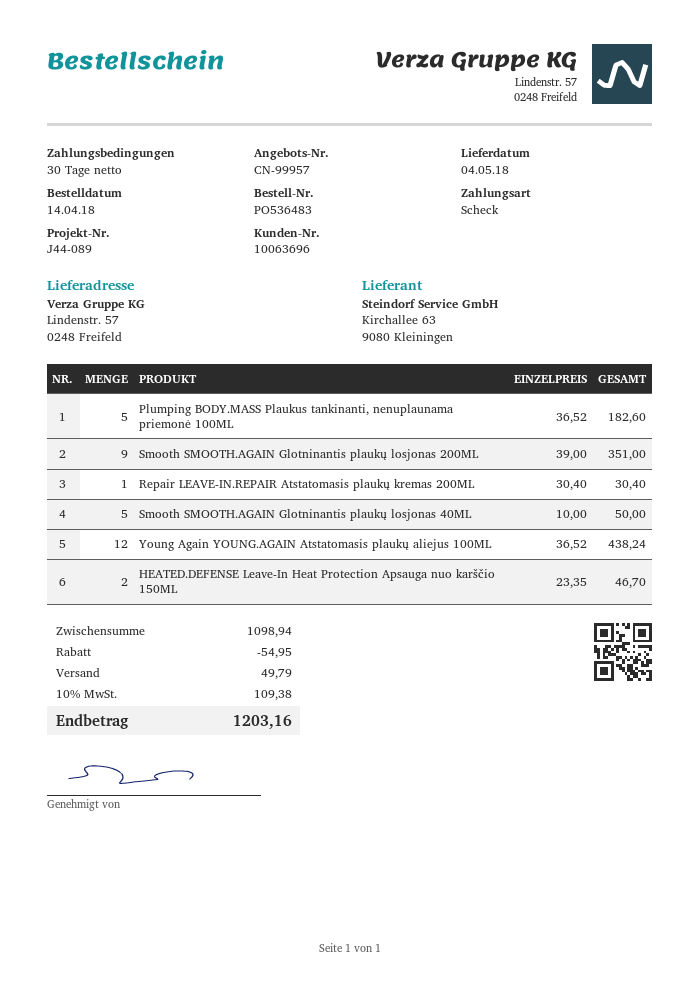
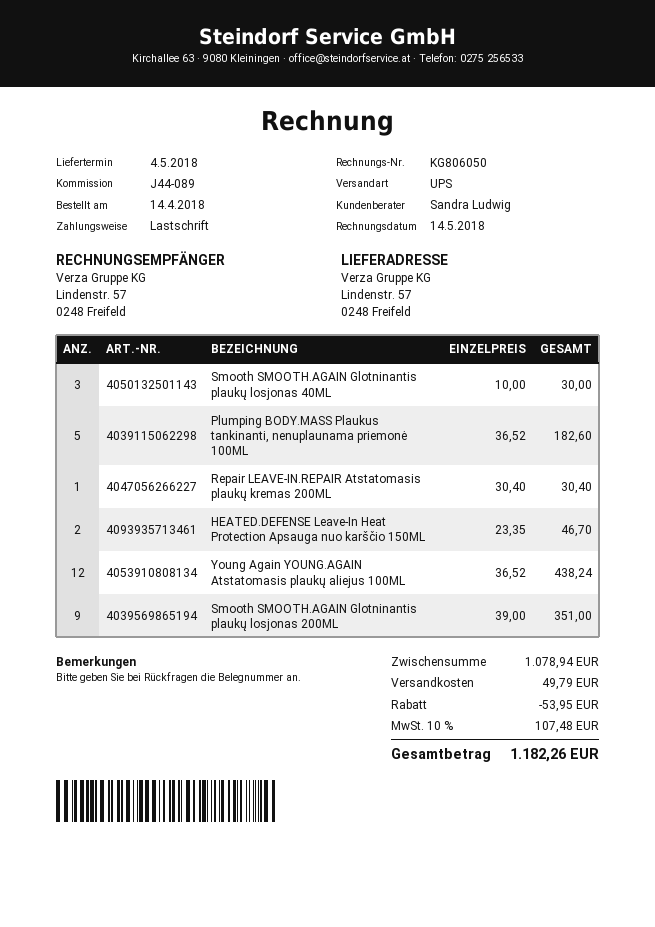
payment method: cheque -> direct debit
Smooth SMOOTH.AGAIN Glotninantis plaukų losjonas 40ML: 5 x 10.00 = 50.00 -> 3 x 10.00 = 30.00
subtotal: 1098.94 -> 1078.94
discount: 54.95 -> 53.95
tax: 10% = 109.38 -> 10% = 107.48
total: 1203.16 -> 1182.26

